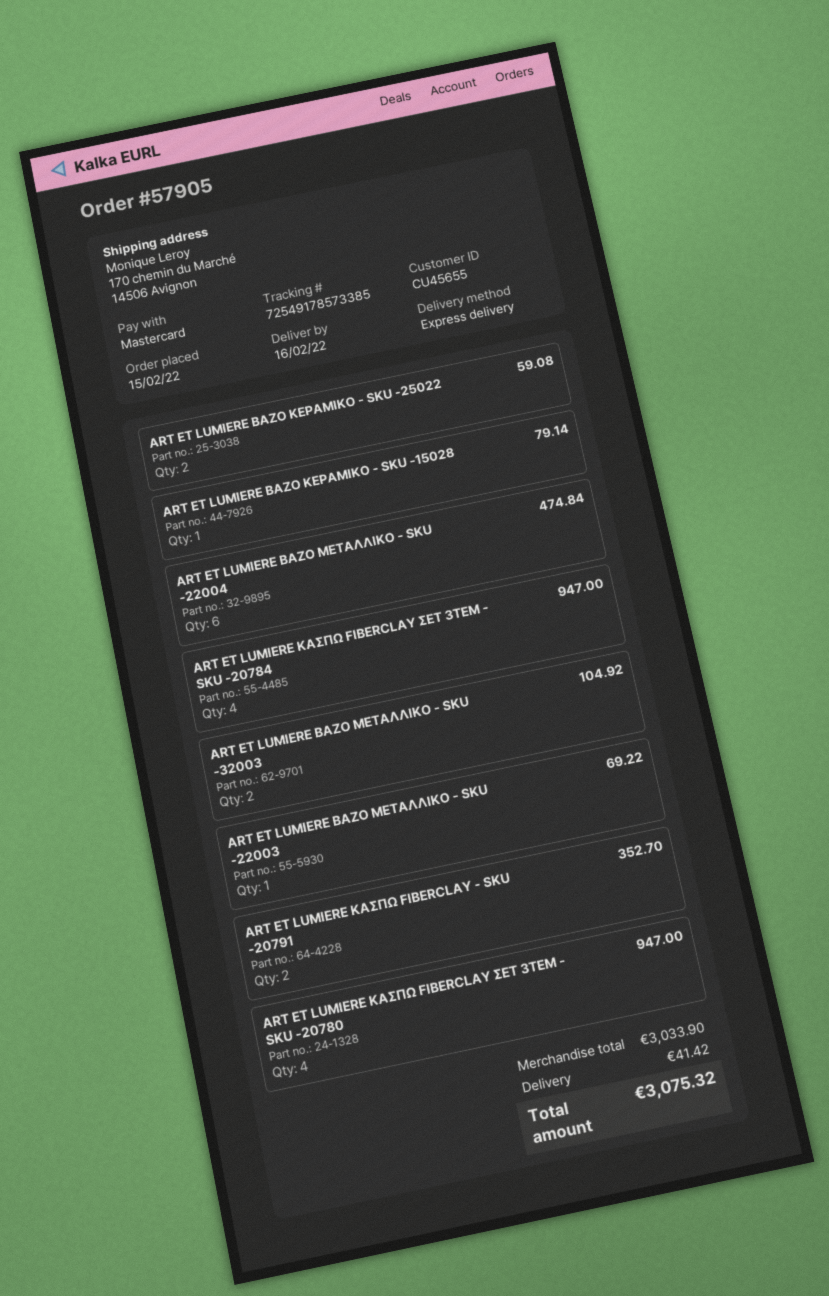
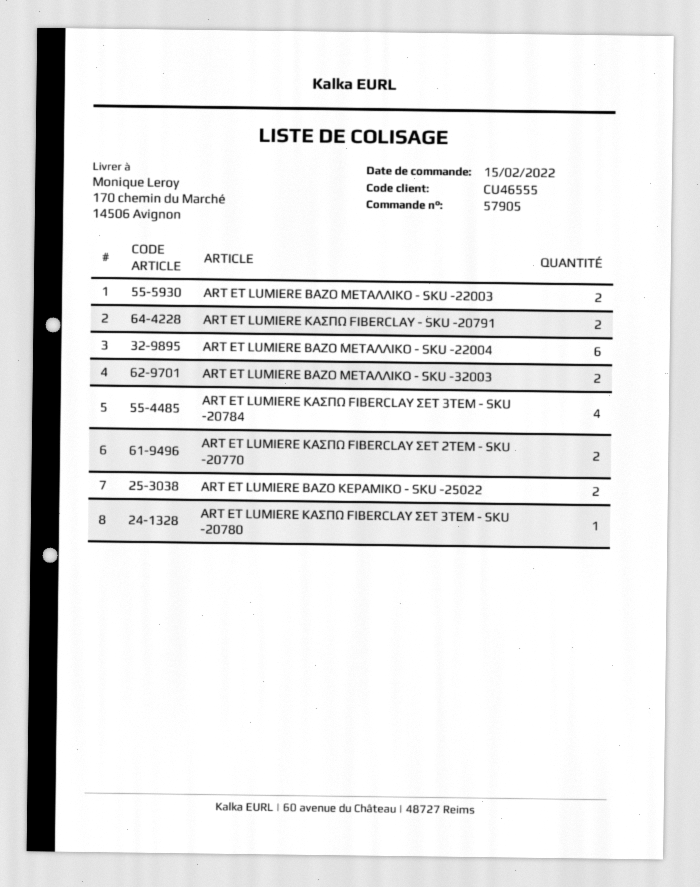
customer number: CU45655 -> CU46555
ART ET LUMIERE ΒΑΖΟ ΚΕΡΑΜΙΚΟ - SKU -15028: 1 -> none
ART ET LUMIERE ΒΑΖΟ ΜΕΤΑΛΛΙΚΟ - SKU -22003: 1 -> 2
ART ET LUMIERE ΚΑΣΠΩ FIBERCLAY ΣΕΤ 3ΤΕΜ - SKU -20780: 4 -> 1
ART ET LUMIERE ΚΑΣΠΩ FIBERCLAY ΣΕΤ 2ΤΕΜ - SKU -20770: none -> 2

